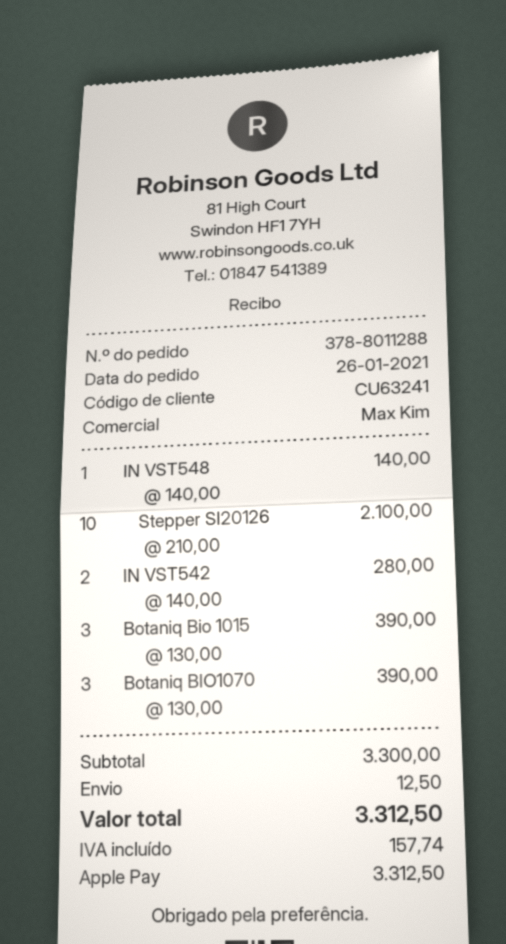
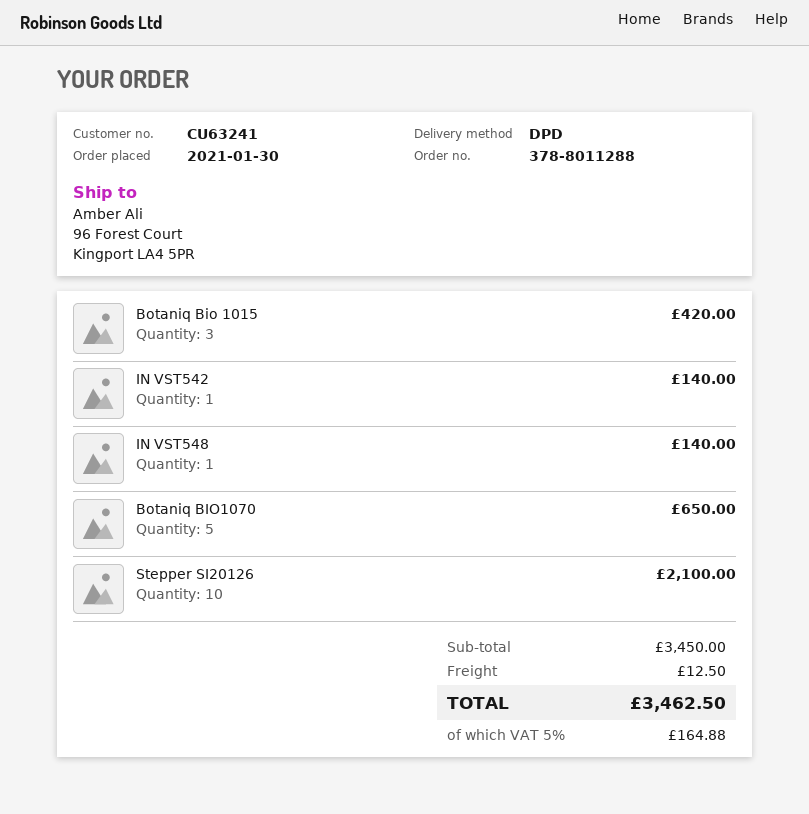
order date: 2021-01-26 -> 2021-01-30
IN VST542: 2 for 280.00 -> 1 for 140.00
Botaniq Bio 1015: 3 for 390.00 -> 3 for 420.00
Botaniq BIO1070: 3 for 390.00 -> 5 for 650.00
subtotal: 3300.00 -> 3450.00
tax: 157.74 -> 164.88
total: 3312.50 -> 3462.50

